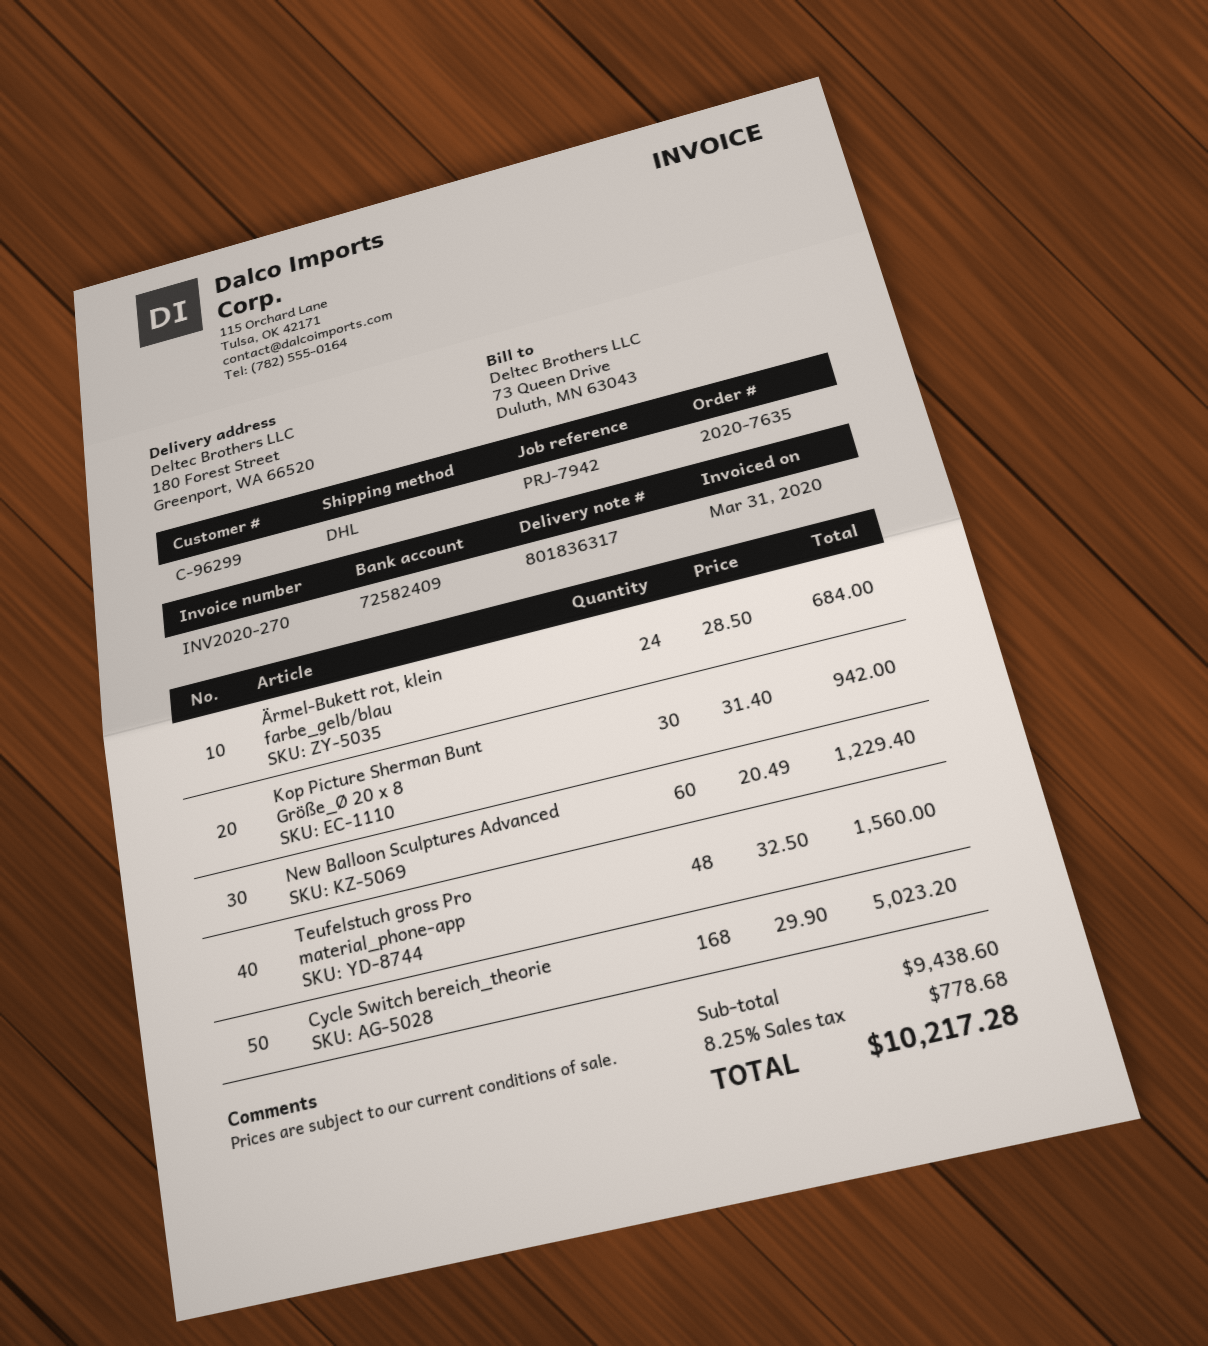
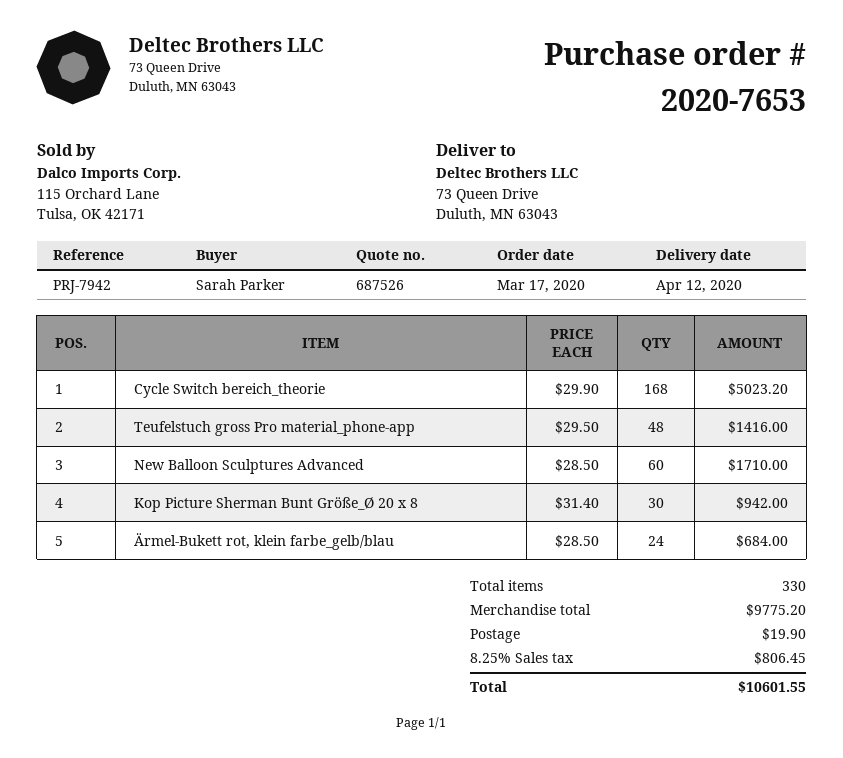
order number: 2020-7635 -> 2020-7653
ship to: 180 Forest Street, Greenport, WA 66520 -> 73 Queen Drive, Duluth, MN 63043
New Balloon Sculptures Advanced: 60 x 20.49 = 1229.40 -> 60 x 28.50 = 1710.00
Teufelstuch gross Pro material_phone-app: 48 x 32.50 = 1560.00 -> 48 x 29.50 = 1416.00
subtotal: 9438.60 -> 9775.20
shipping: none -> 19.90
tax: 8.25% = 778.68 -> 8.25% = 806.45
total: 10217.28 -> 10601.55

